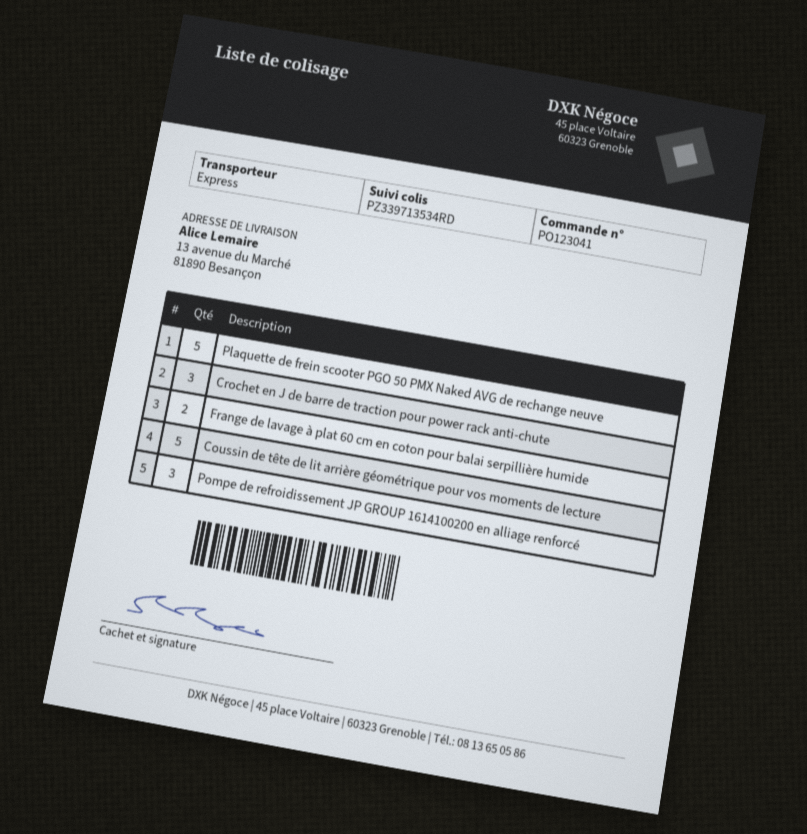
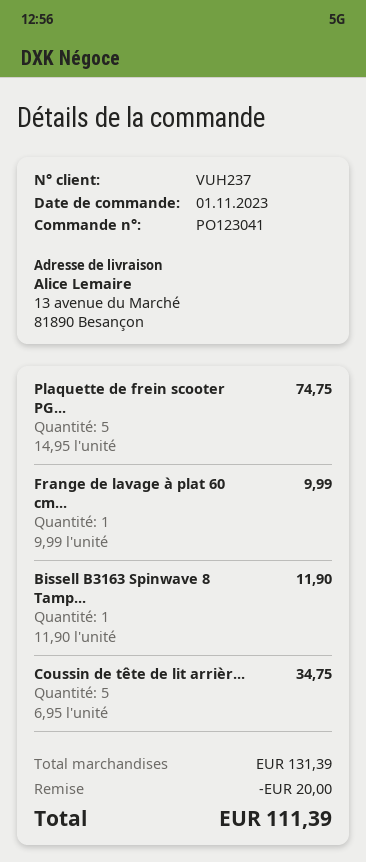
Crochet en J de barre de traction pour power rack anti-chute: 3 -> none
Frange de lavage à plat 60 cm en coton pour balai serpillière humide: 2 -> 1
Pompe de refroidissement JP GROUP 1614100200 en alliage renforcé: 3 -> none
Bissell B3163 Spinwave 8 Tamp...: none -> 1

